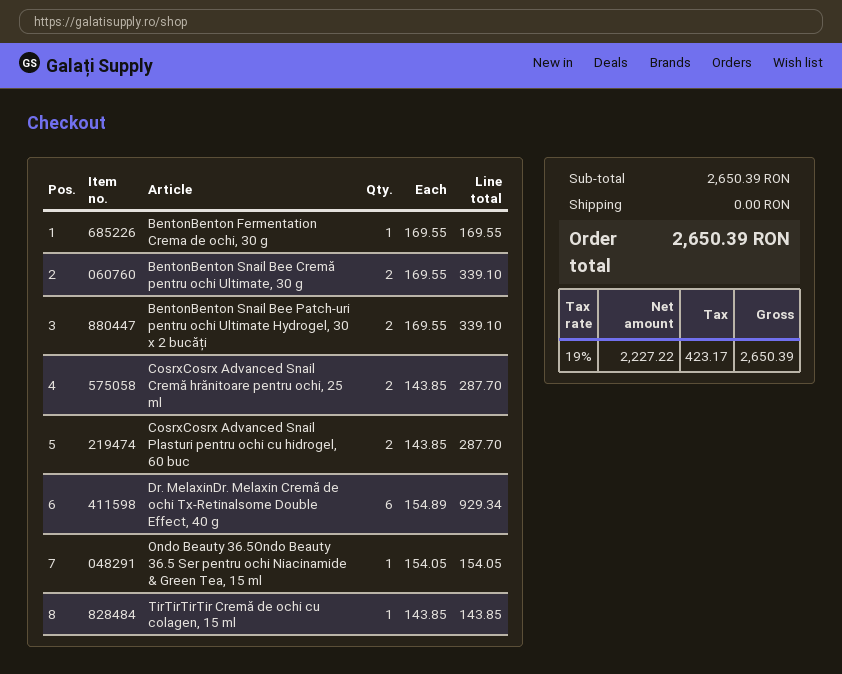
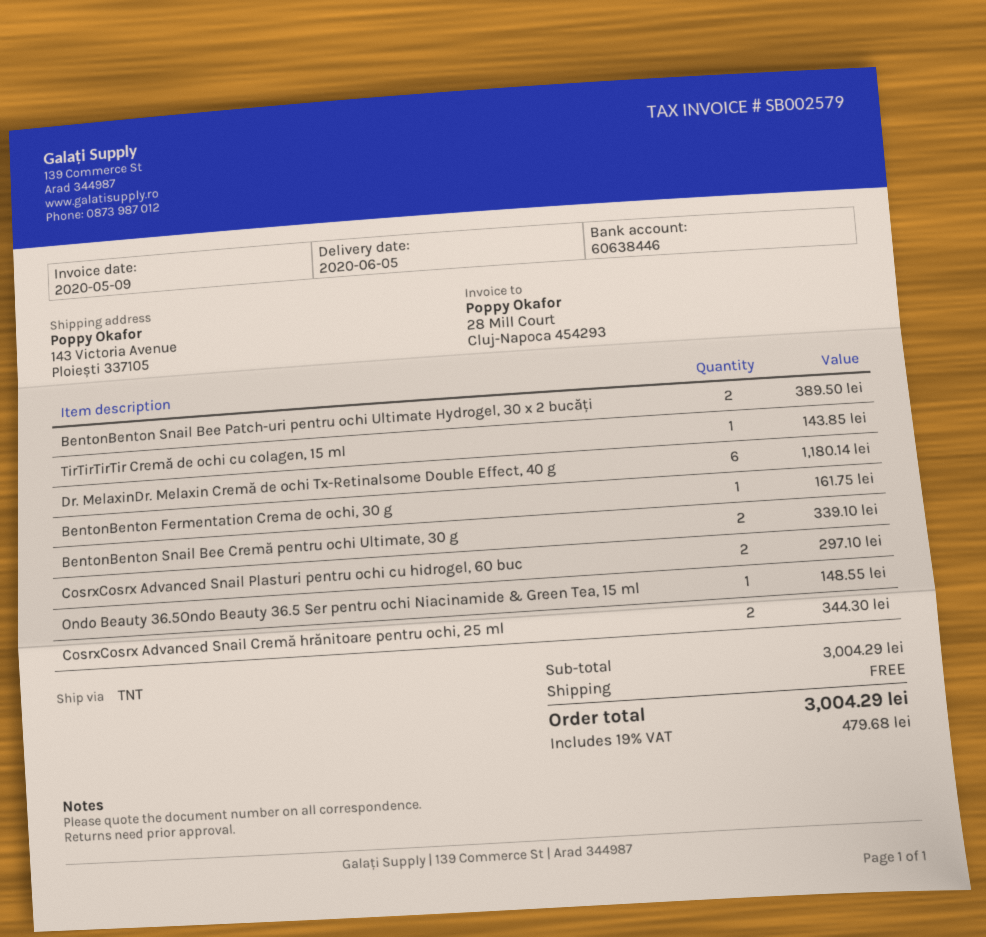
BentonBenton Fermentation Crema de ochi, 30 g: 1 for 169.55 -> 1 for 161.75
BentonBenton Snail Bee Patch-uri pentru ochi Ultimate Hydrogel, 30 x 2 bucăți: 2 for 339.10 -> 2 for 389.50
CosrxCosrx Advanced Snail Cremă hrănitoare pentru ochi, 25 ml: 2 for 287.70 -> 2 for 344.30
CosrxCosrx Advanced Snail Plasturi pentru ochi cu hidrogel, 60 buc: 2 for 287.70 -> 2 for 297.10
Dr. MelaxinDr. Melaxin Cremă de ochi Tx-Retinalsome Double Effect, 40 g: 6 for 929.34 -> 6 for 1180.14
Ondo Beauty 36.5Ondo Beauty 36.5 Ser pentru ochi Niacinamide & Green Tea, 15 ml: 1 for 154.05 -> 1 for 148.55
subtotal: 2650.39 -> 3004.29
tax: 19% = 423.17 -> 19% = 479.68
total: 2650.39 -> 3004.29

